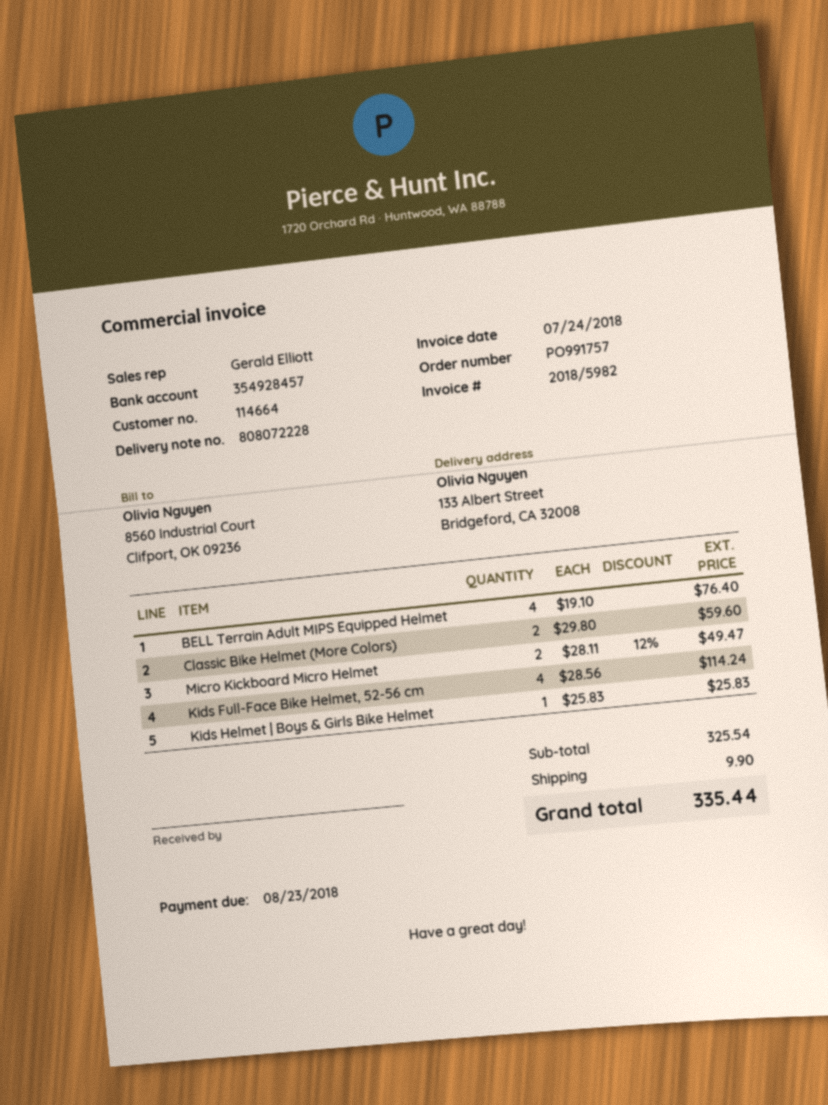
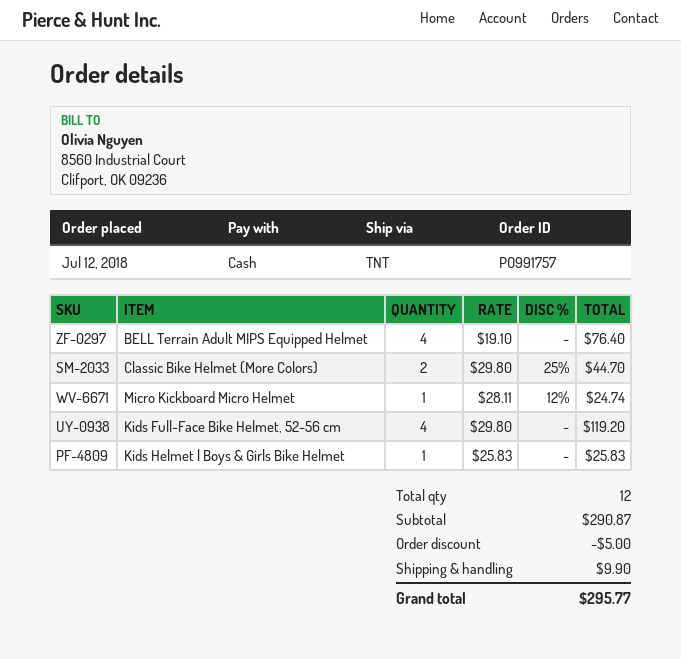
Classic Bike Helmet (More Colors): 2 x 29.80 = 59.60 -> 2 x 29.80 - 25% = 44.70
Micro Kickboard Micro Helmet: 2 x 28.11 - 12% = 49.47 -> 1 x 28.11 - 12% = 24.74
Kids Full-Face Bike Helmet, 52-56 cm: 4 x 28.56 = 114.24 -> 4 x 29.80 = 119.20
subtotal: 325.54 -> 290.87
discount: none -> 5.00
total: 335.44 -> 295.77

